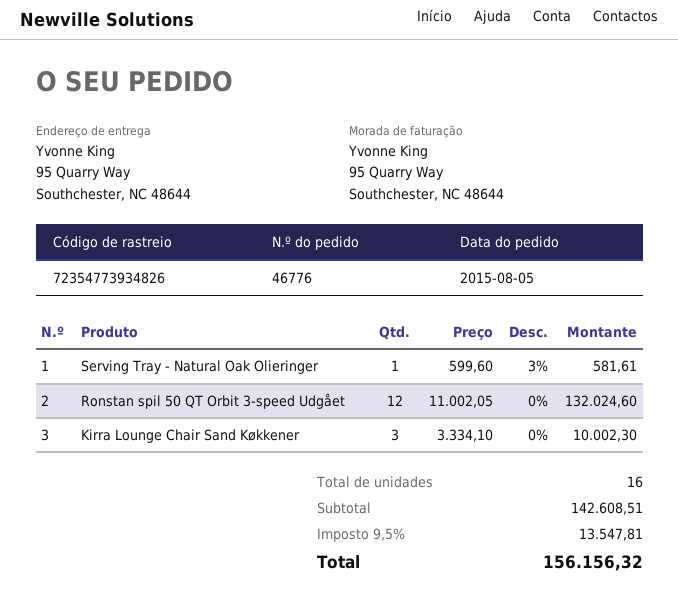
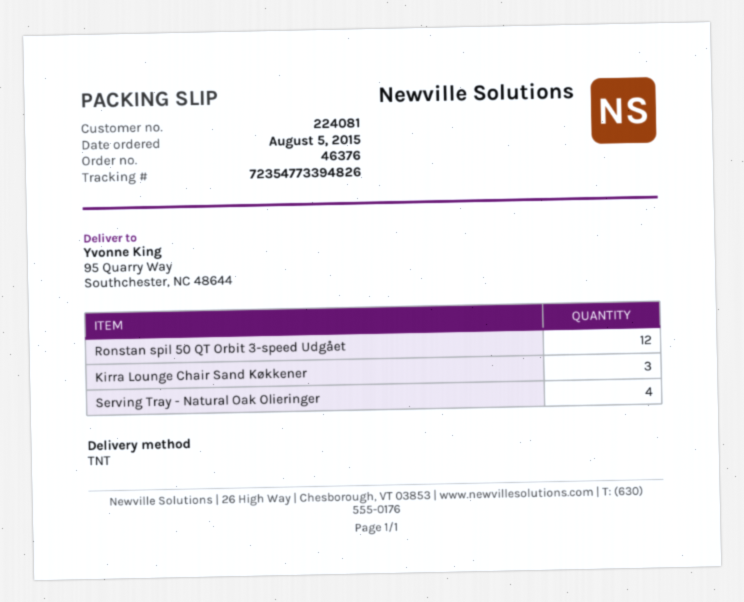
order number: 46776 -> 46376
tracking number: 72354773934826 -> 72354773394826
Serving Tray - Natural Oak Olieringer: 1 -> 4

